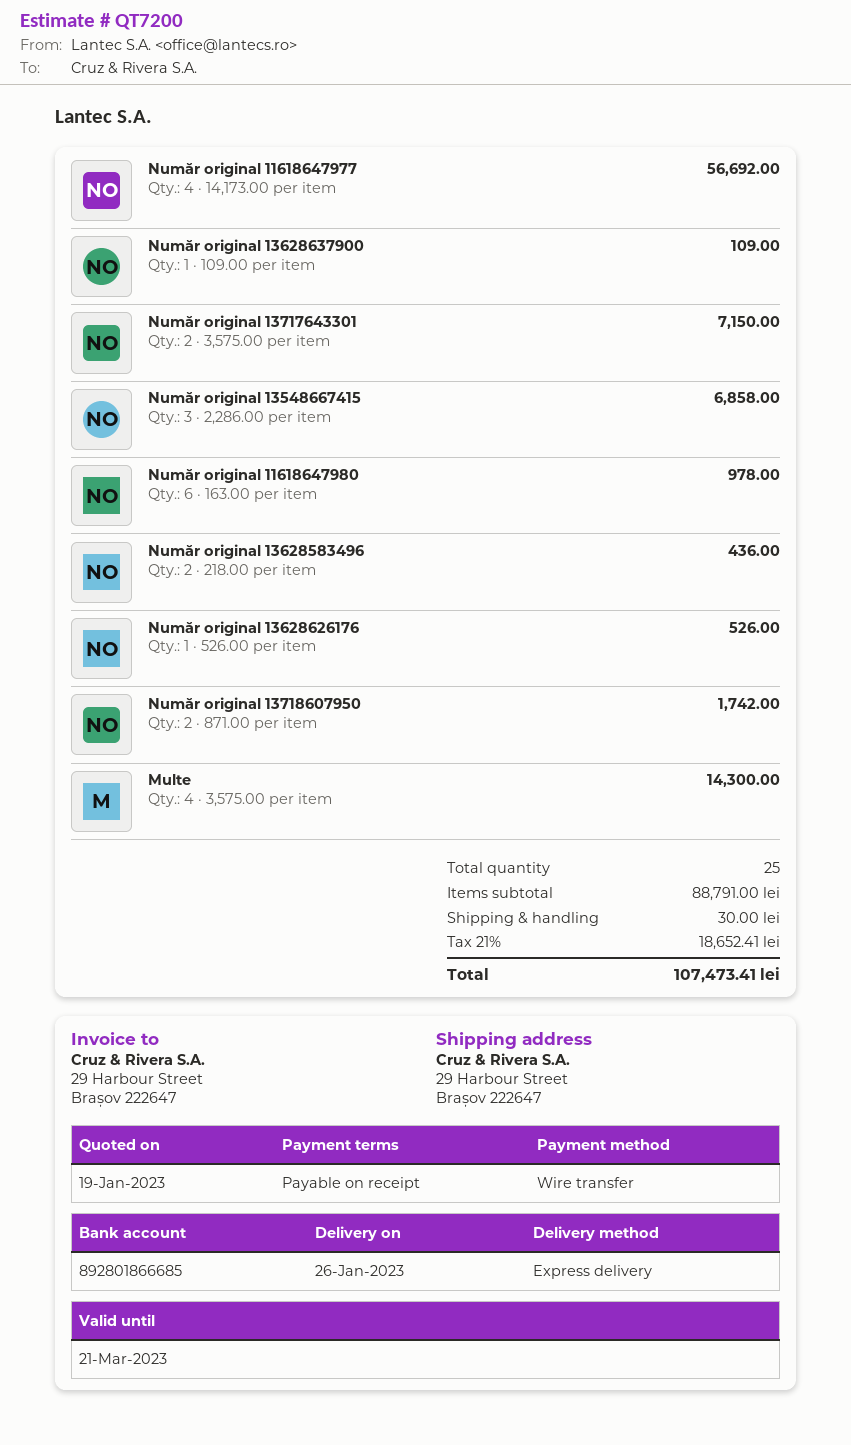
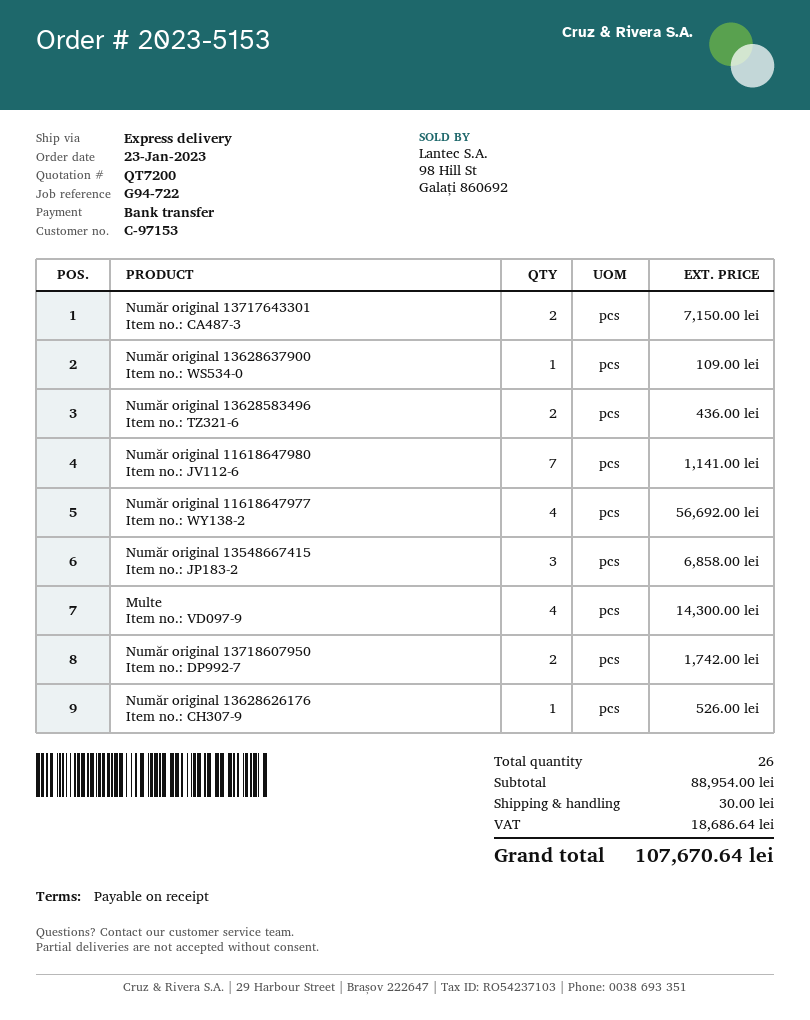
Număr original 11618647980: 6 for 978.00 -> 7 for 1141.00
total quantity: 25 -> 26
subtotal: 88791.00 -> 88954.00
tax: 18652.41 -> 18686.64
total: 107473.41 -> 107670.64

